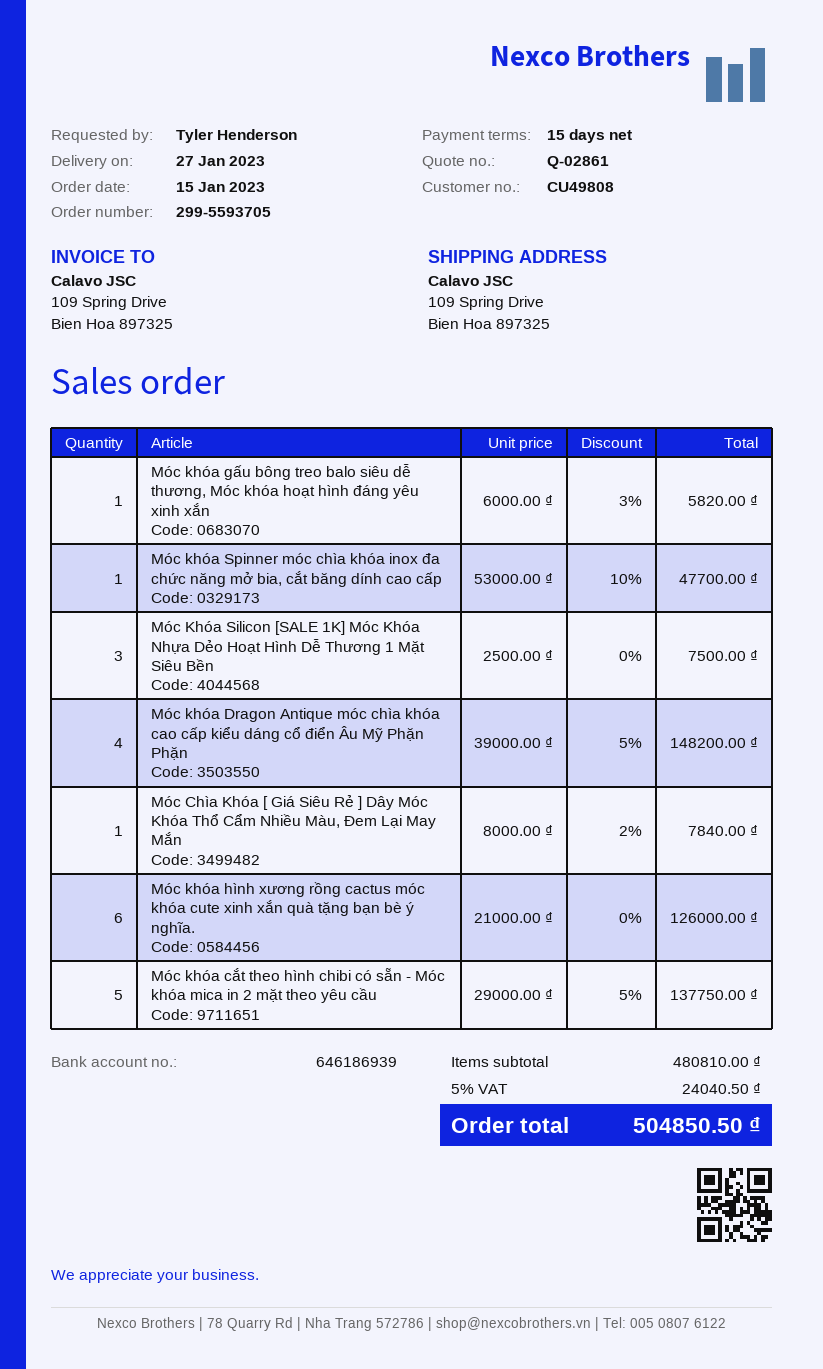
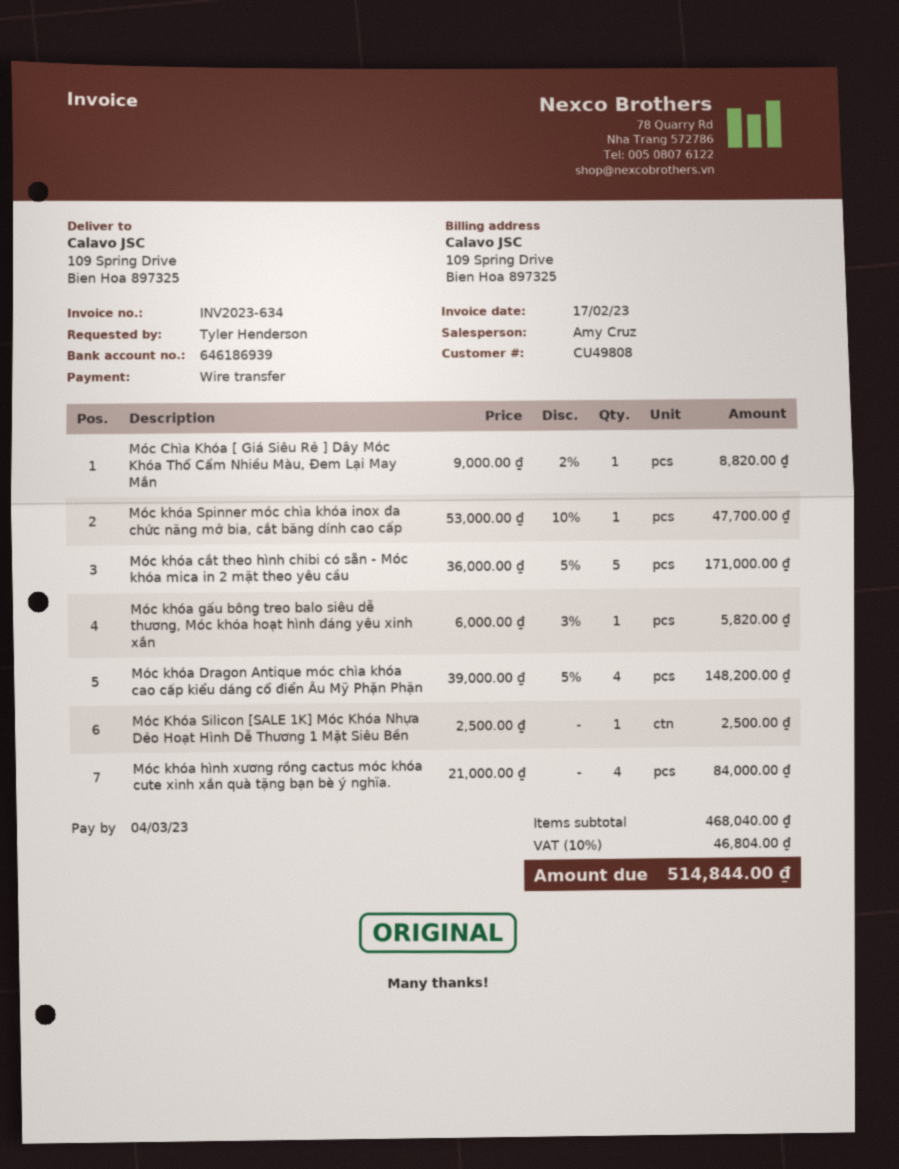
Móc Khóa Silicon [SALE 1K] Móc Khóa Nhựa Dẻo Hoạt Hình Dễ Thương 1 Mặt Siêu Bền: 3 x 2500.00 = 7500.00 -> 1 x 2500.00 = 2500.00
Móc Chìa Khóa [ Giá Siêu Rẻ ] Dây Móc Khóa Thổ Cẩm Nhiều Màu, Đem Lại May Mắn: 1 x 8000.00 - 2% = 7840.00 -> 1 x 9000.00 - 2% = 8820.00
Móc khóa hình xương rồng cactus móc khóa cute xinh xắn quà tặng bạn bè ý nghĩa.: 6 x 21000.00 = 126000.00 -> 4 x 21000.00 = 84000.00
Móc khóa cắt theo hình chibi có sẵn - Móc khóa mica in 2 mặt theo yêu cầu: 5 x 29000.00 - 5% = 137750.00 -> 5 x 36000.00 - 5% = 171000.00
subtotal: 480810.00 -> 468040.00
tax: 5% = 24040.50 -> 10% = 46804.00
total: 504850.50 -> 514844.00

